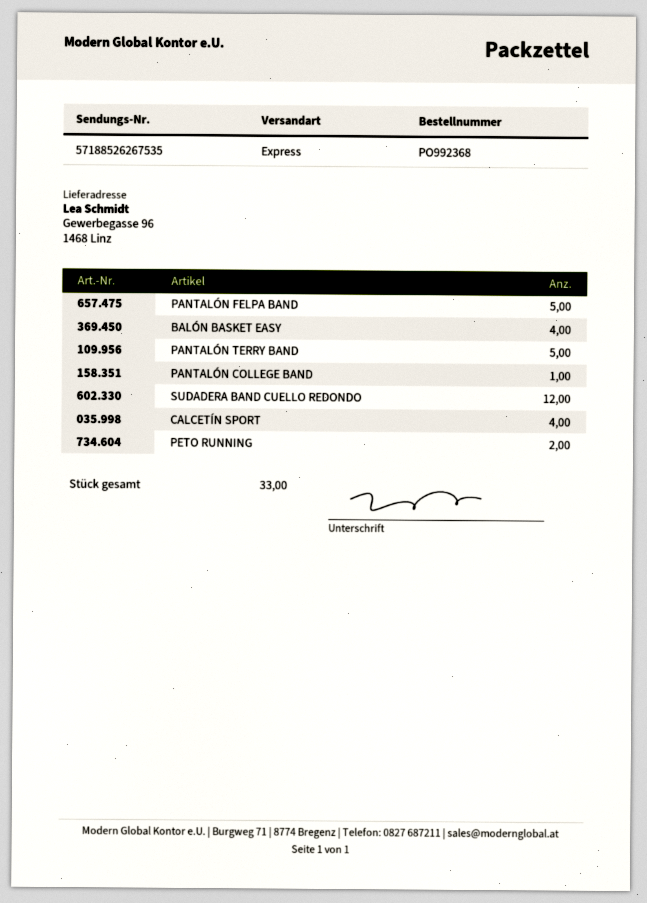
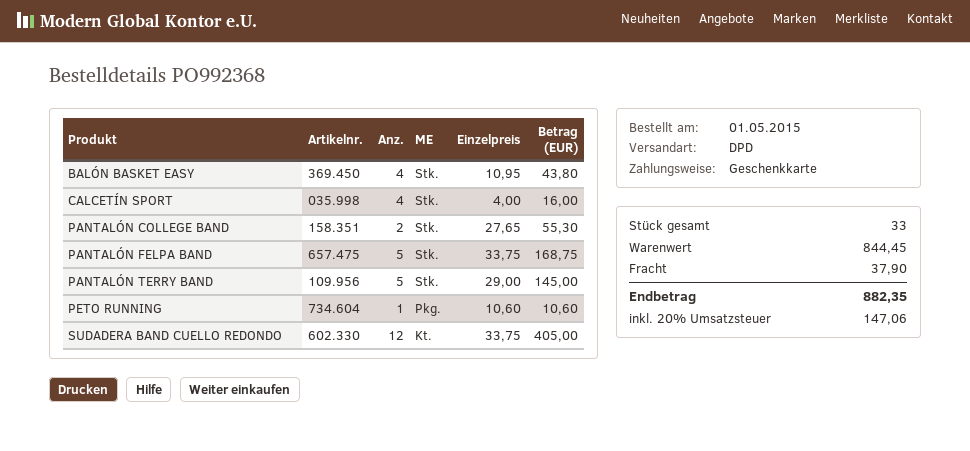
shipping method: express -> DPD
PANTALÓN COLLEGE BAND: 1 -> 2
PETO RUNNING: 2 -> 1

